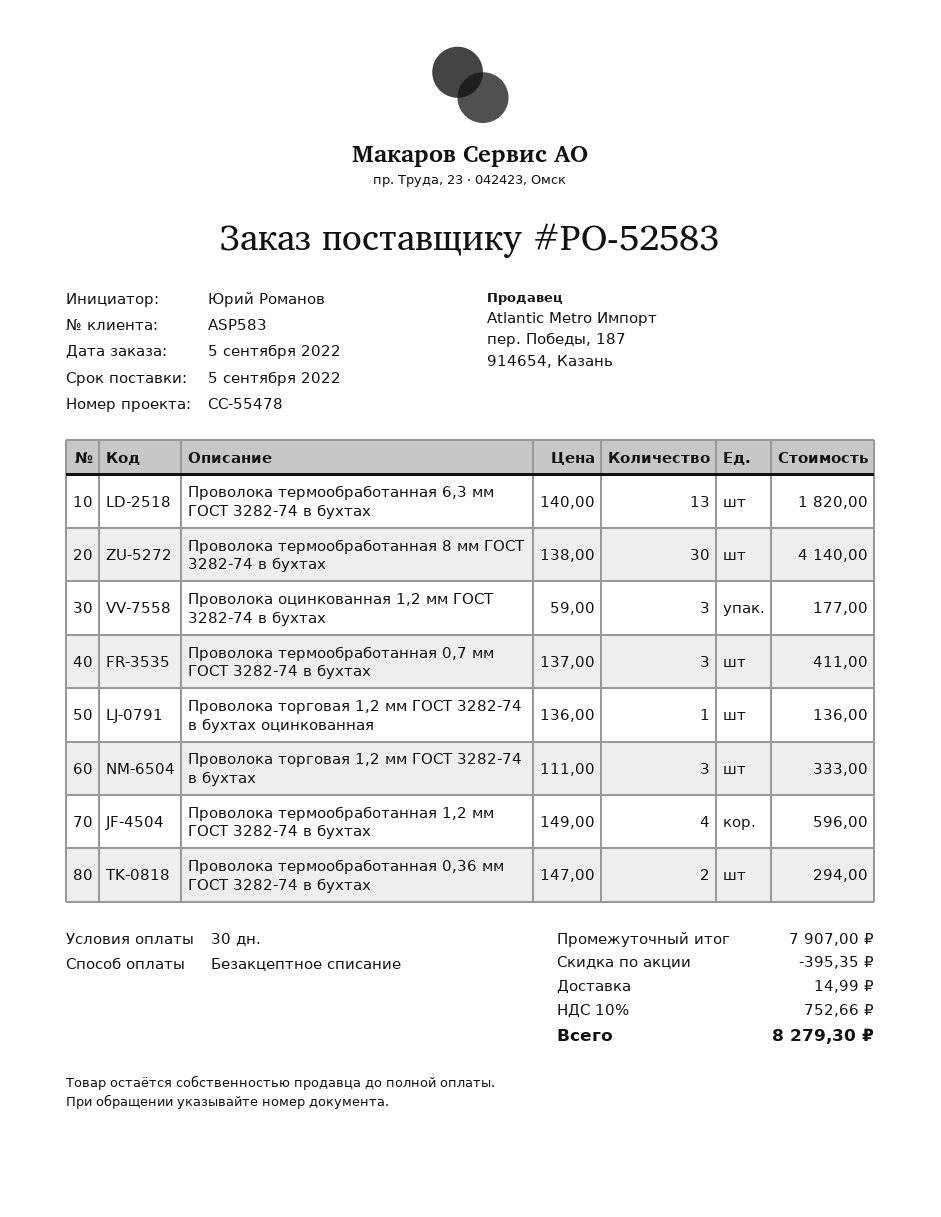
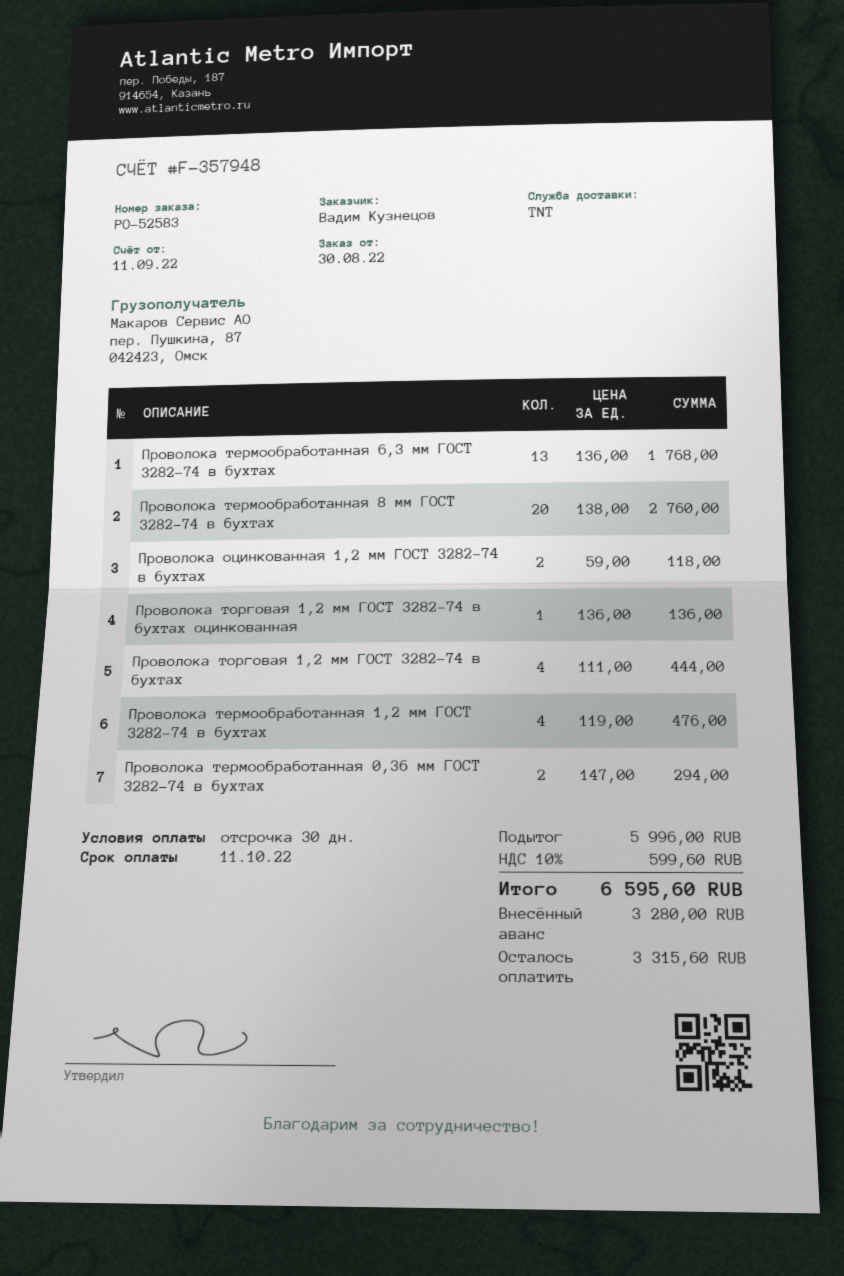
order date: 2022-09-05 -> 2022-08-30
ordered by: Юрий Романов -> Вадим Кузнецов
Проволока термообработанная 6,3 мм ГОСТ 3282-74 в бухтах: 13 x 140.00 = 1820.00 -> 13 x 136.00 = 1768.00
Проволока термообработанная 8 мм ГОСТ 3282-74 в бухтах: 30 x 138.00 = 4140.00 -> 20 x 138.00 = 2760.00
Проволока оцинкованная 1,2 мм ГОСТ 3282-74 в бухтах: 3 x 59.00 = 177.00 -> 2 x 59.00 = 118.00
Проволока термообработанная 0,7 мм ГОСТ 3282-74 в бухтах: 3 x 137.00 = 411.00 -> none
Проволока торговая 1,2 мм ГОСТ 3282-74 в бухтах: 3 x 111.00 = 333.00 -> 4 x 111.00 = 444.00
Проволока термообработанная 1,2 мм ГОСТ 3282-74 в бухтах: 4 x 149.00 = 596.00 -> 4 x 119.00 = 476.00
subtotal: 7907.00 -> 5996.00
discount: 395.35 -> none
shipping: 14.99 -> none
tax: 10% = 752.66 -> 10% = 599.60
total: 8279.30 -> 6595.60

